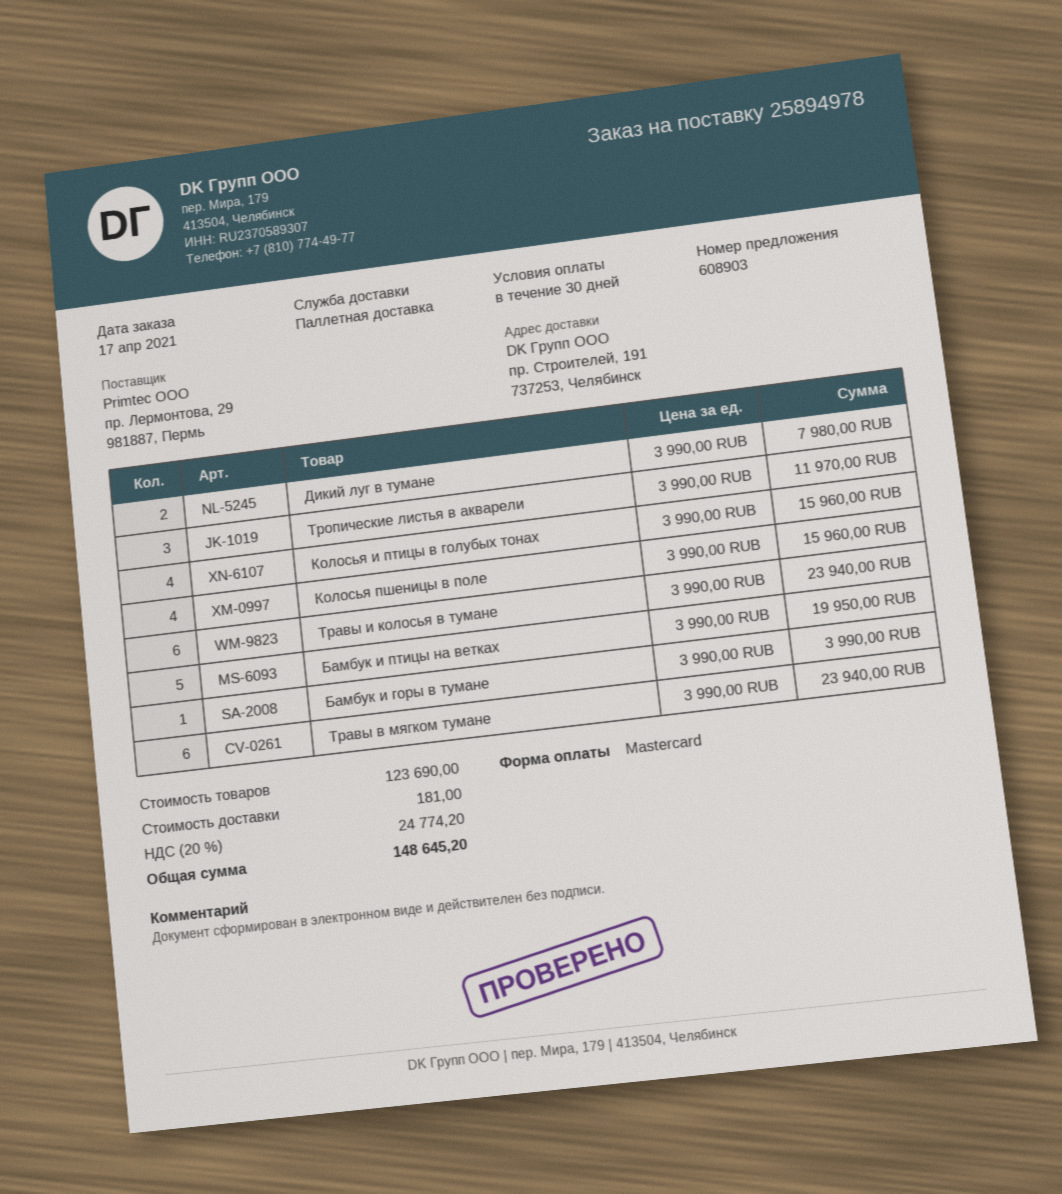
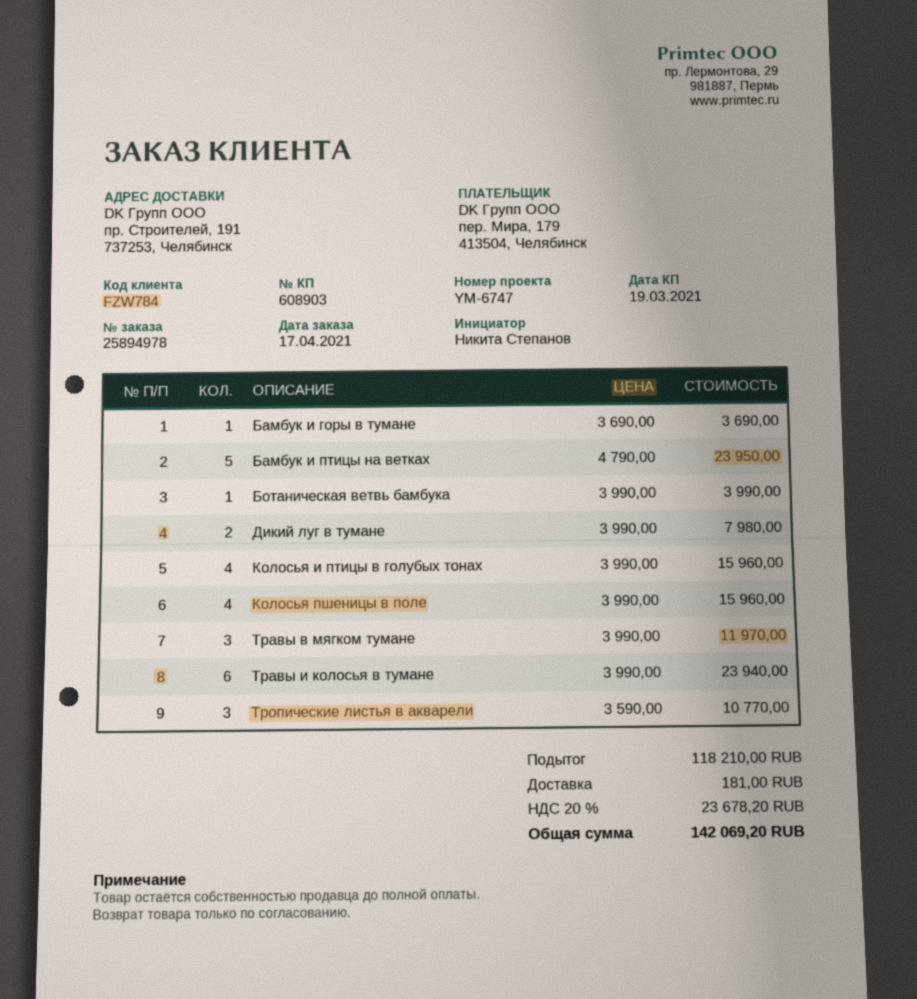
Тропические листья в акварели: 3 x 3990.00 = 11970.00 -> 3 x 3590.00 = 10770.00
Бамбук и птицы на ветках: 5 x 3990.00 = 19950.00 -> 5 x 4790.00 = 23950.00
Бамбук и горы в тумане: 1 x 3990.00 = 3990.00 -> 1 x 3690.00 = 3690.00
Травы в мягком тумане: 6 x 3990.00 = 23940.00 -> 3 x 3990.00 = 11970.00
Ботаническая ветвь бамбука: none -> 1 x 3990.00 = 3990.00
subtotal: 123690.00 -> 118210.00
tax: 20% = 24774.20 -> 20% = 23678.20
total: 148645.20 -> 142069.20

